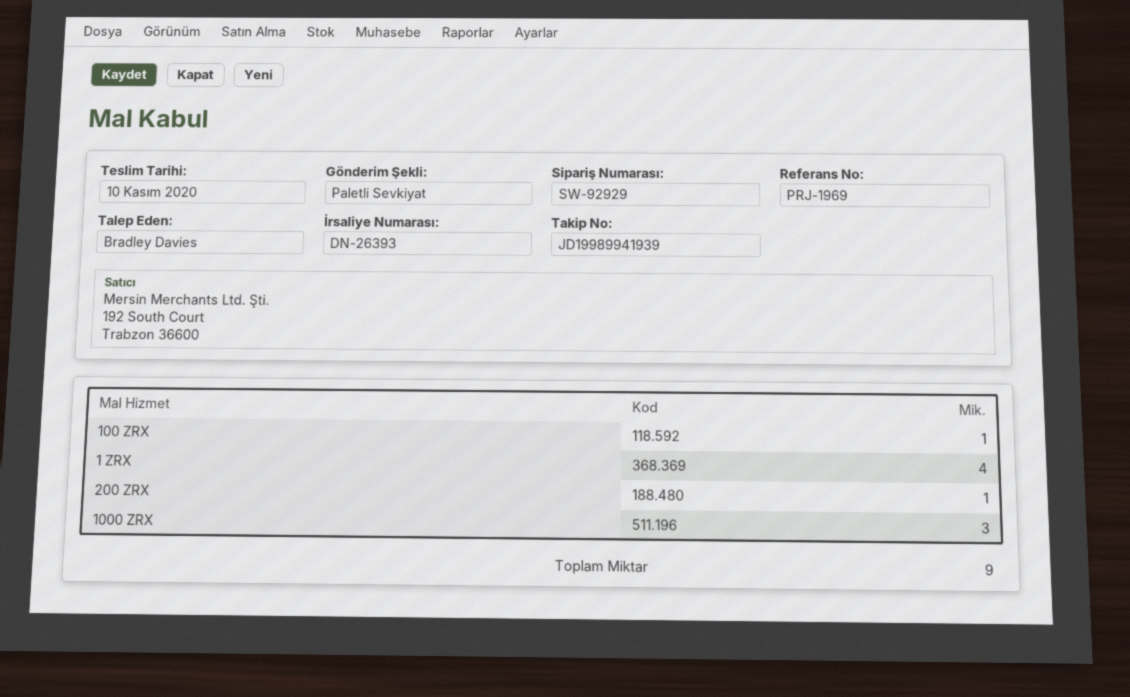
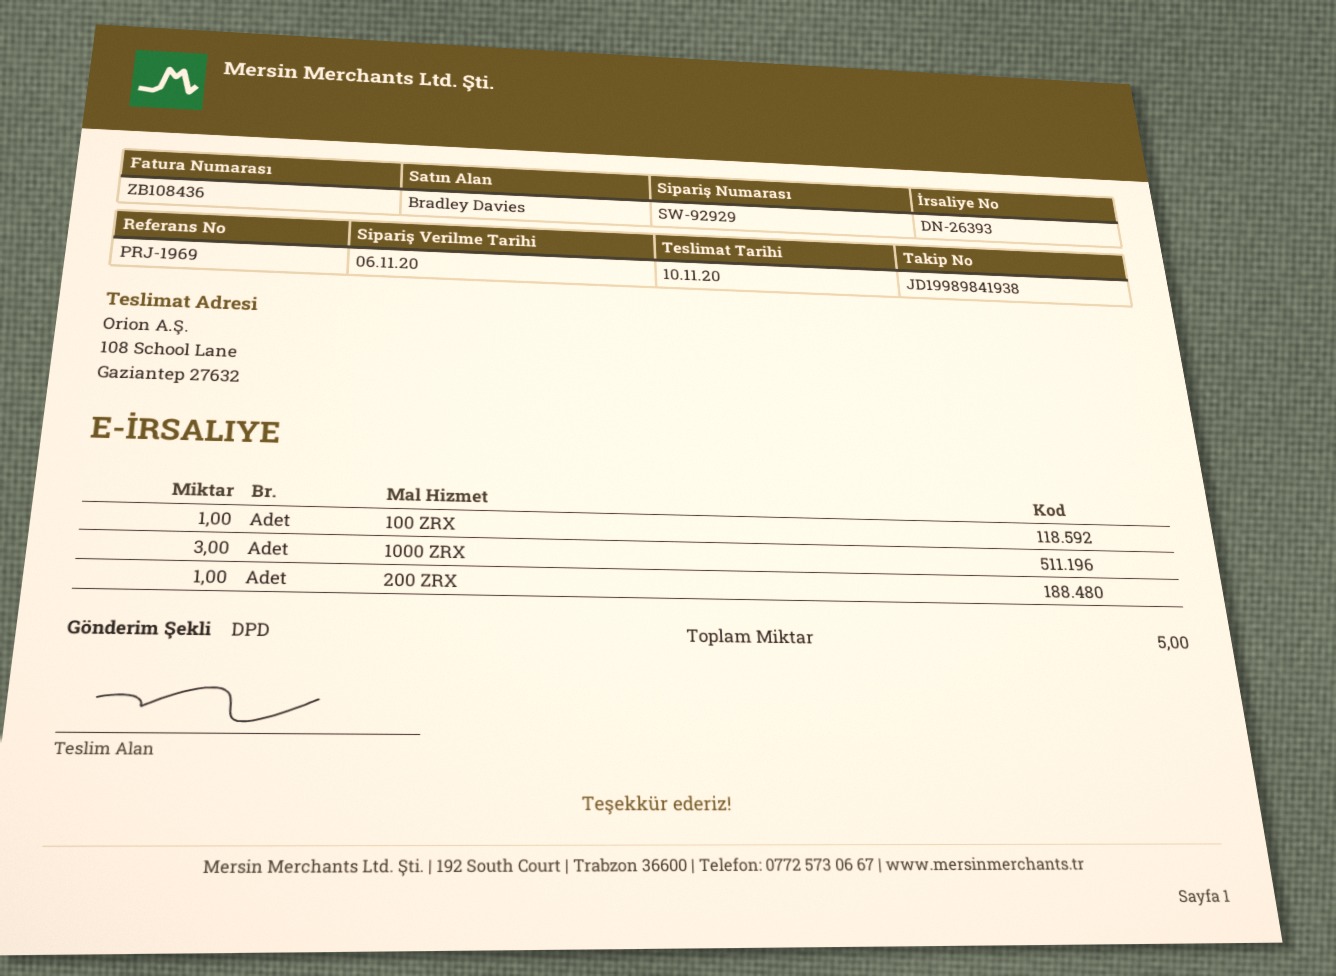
shipping method: pallet freight -> DPD
tracking number: JD19989941939 -> JD19989841938
1 ZRX: 4 -> none
total quantity: 9 -> 5

